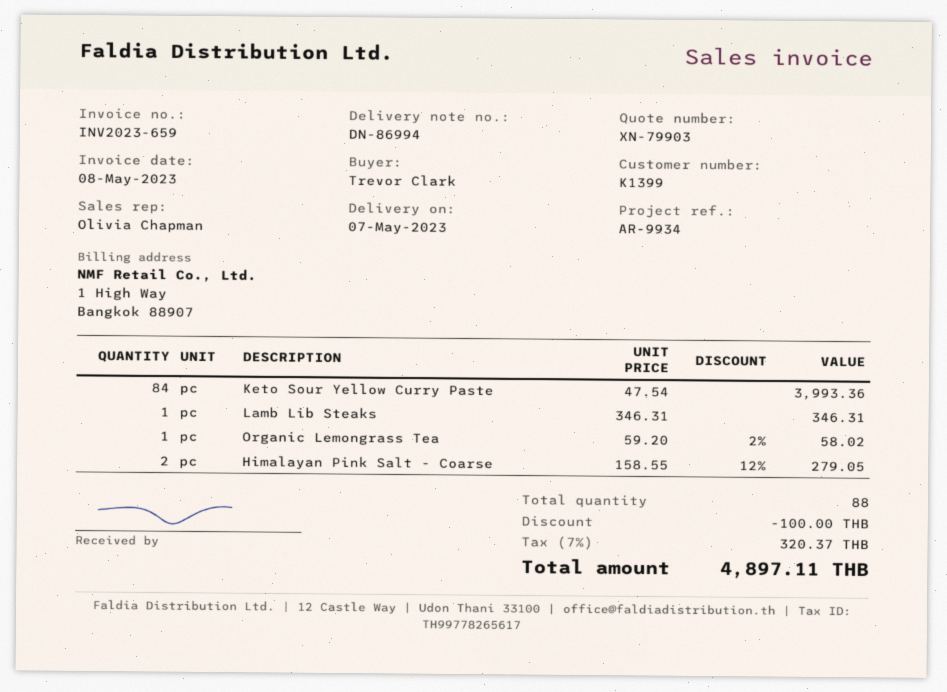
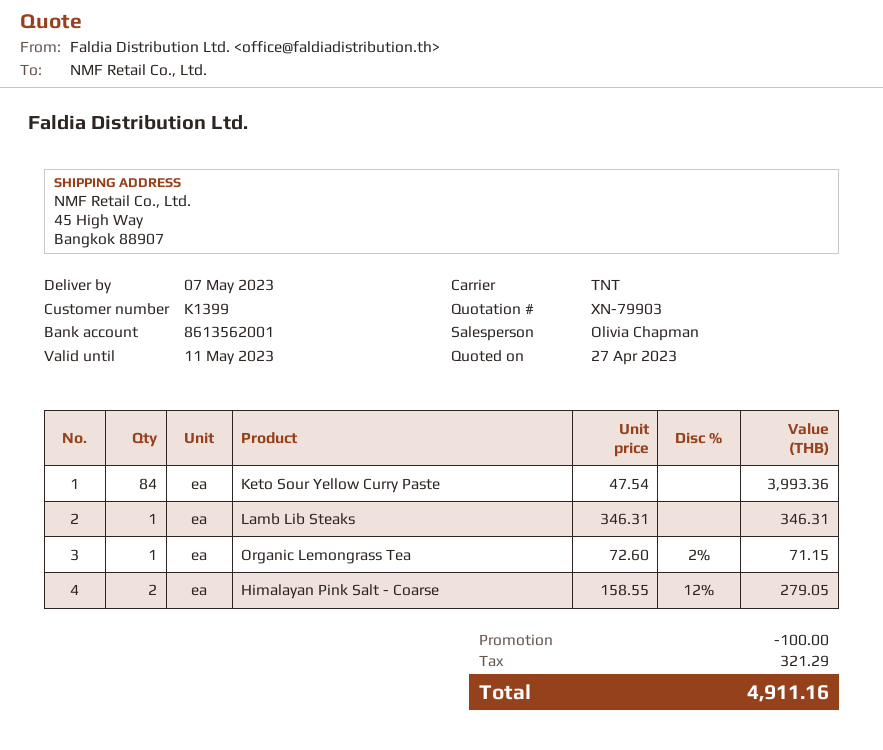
Organic Lemongrass Tea: 1 x 59.20 - 2% = 58.02 -> 1 x 72.60 - 2% = 71.15
tax: 320.37 -> 321.29
total: 4897.11 -> 4911.16

